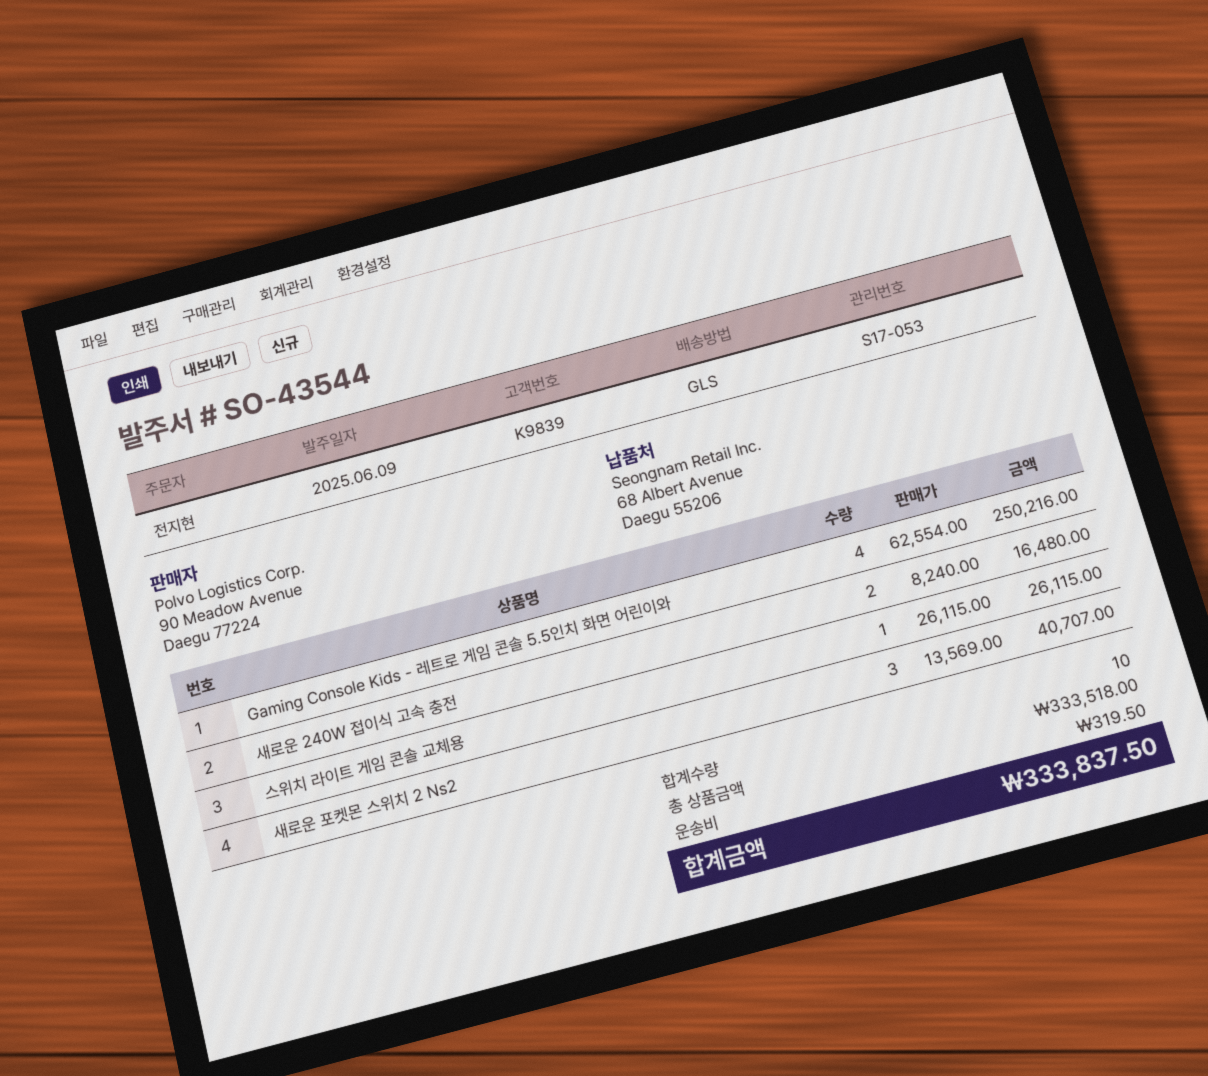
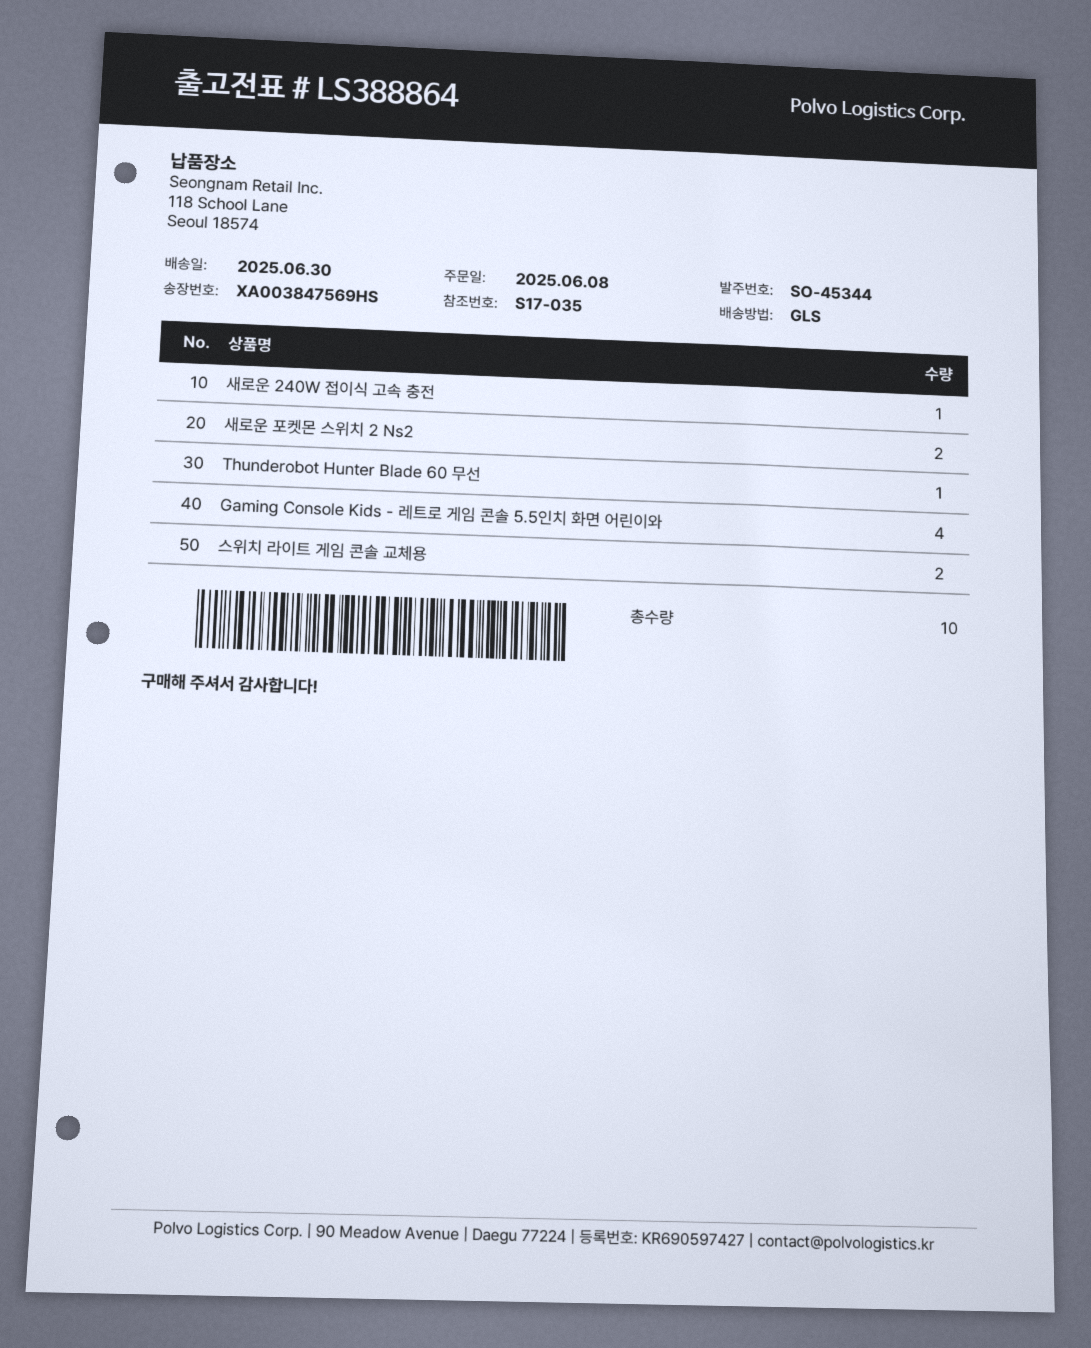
order number: SO-43544 -> SO-45344
order date: 2025-06-09 -> 2025-06-08
reference: S17-053 -> S17-035
ship to: 68 Albert Avenue, Daegu 55206 -> 118 School Lane, Seoul 18574
새로운 240W 접이식 고속 충전: 2 -> 1
스위치 라이트 게임 콘솔 교체용: 1 -> 2
새로운 포켓몬 스위치 2 Ns2: 3 -> 2
Thunderobot Hunter Blade 60 무선: none -> 1

